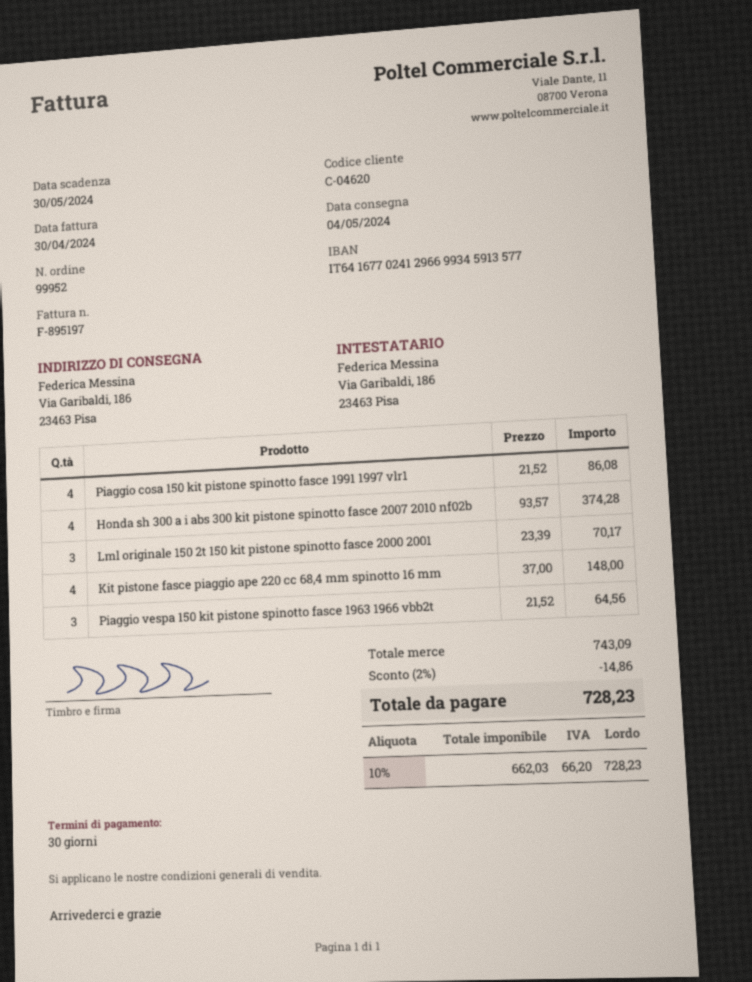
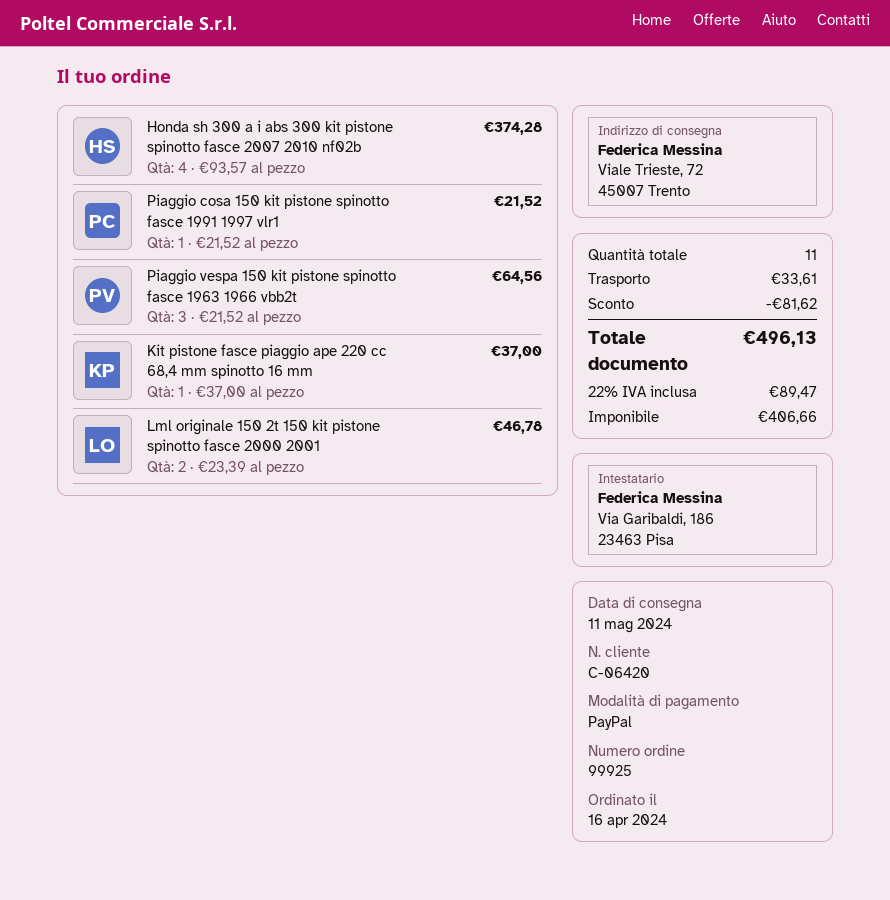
order number: 99952 -> 99925
delivery date: 2024-05-04 -> 2024-05-11
customer number: C-04620 -> C-06420
ship to: Via Garibaldi, 186, 23463 Pisa -> Viale Trieste, 72, 45007 Trento
Piaggio cosa 150 kit pistone spinotto fasce 1991 1997 vlr1: 4 x 21.52 = 86.08 -> 1 x 21.52 = 21.52
Lml originale 150 2t 150 kit pistone spinotto fasce 2000 2001: 3 x 23.39 = 70.17 -> 2 x 23.39 = 46.78
Kit pistone fasce piaggio ape 220 cc 68,4 mm spinotto 16 mm: 4 x 37.00 = 148.00 -> 1 x 37.00 = 37.00
discount: 14.86 -> 81.62
shipping: none -> 33.61
net: 662.03 -> 406.66
tax: 10% = 66.20 -> 22% = 89.47
total: 728.23 -> 496.13

